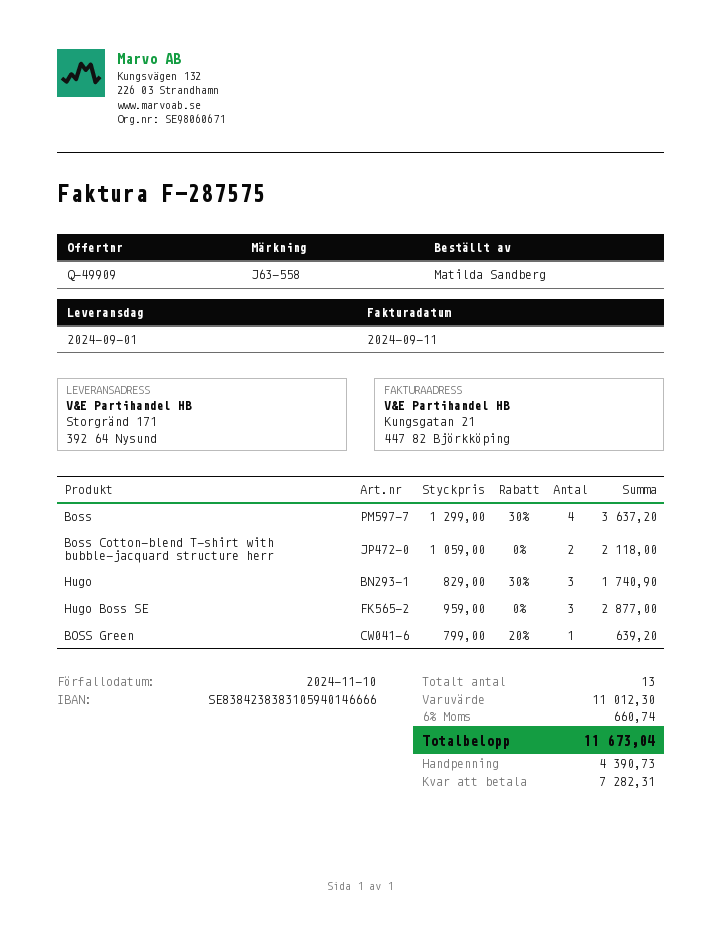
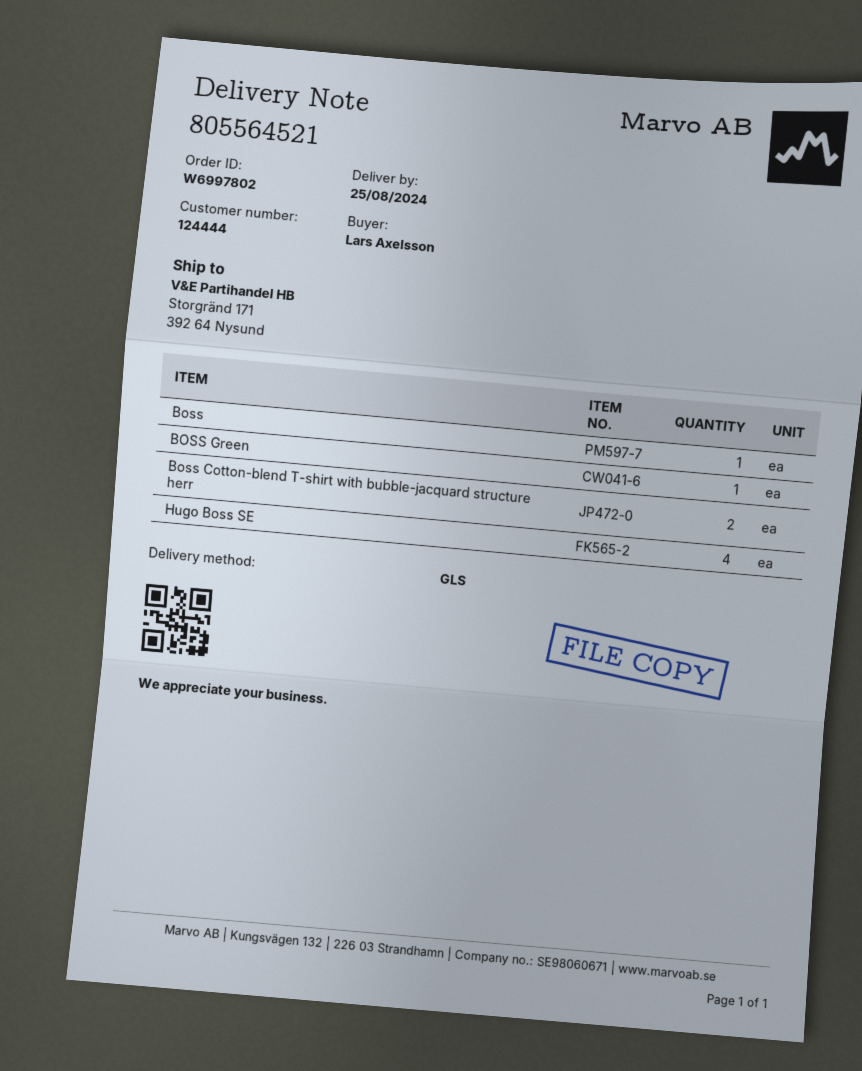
delivery date: 2024-09-01 -> 2024-08-25
ordered by: Matilda Sandberg -> Lars Axelsson
Boss: 4 -> 1
Hugo: 3 -> none
Hugo Boss SE: 3 -> 4

